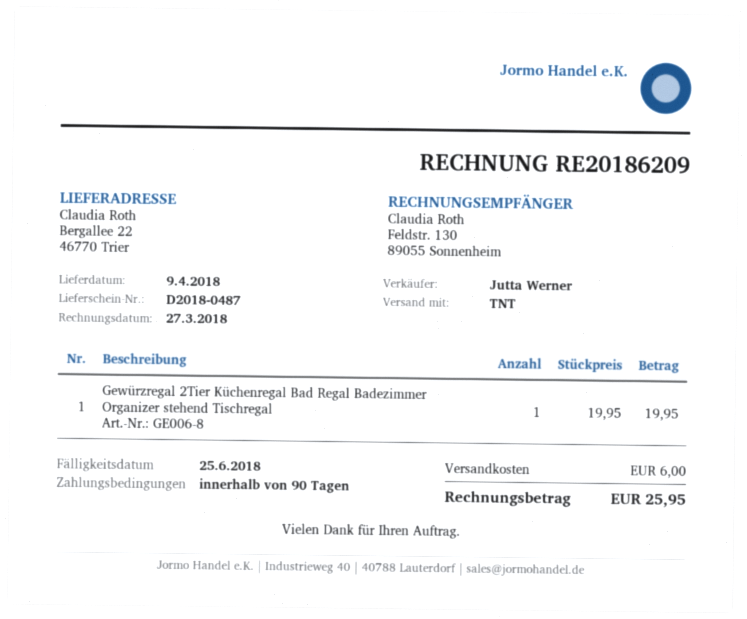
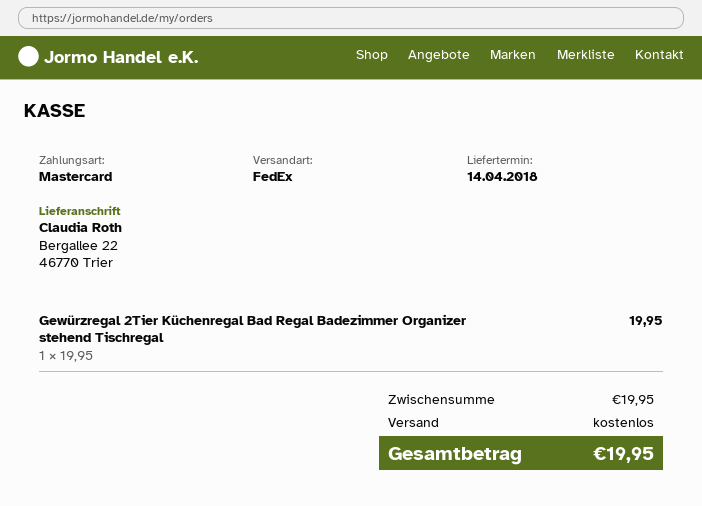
delivery date: 2018-04-09 -> 2018-04-14
shipping method: TNT -> FedEx
shipping: 6.00 -> 0.00
total: 25.95 -> 19.95

